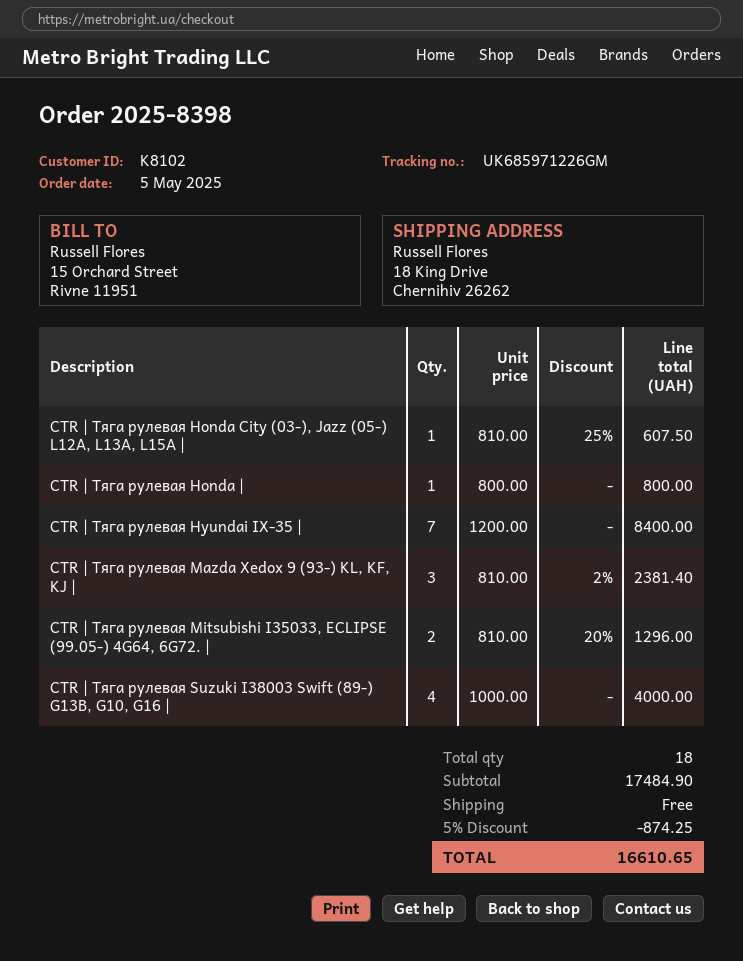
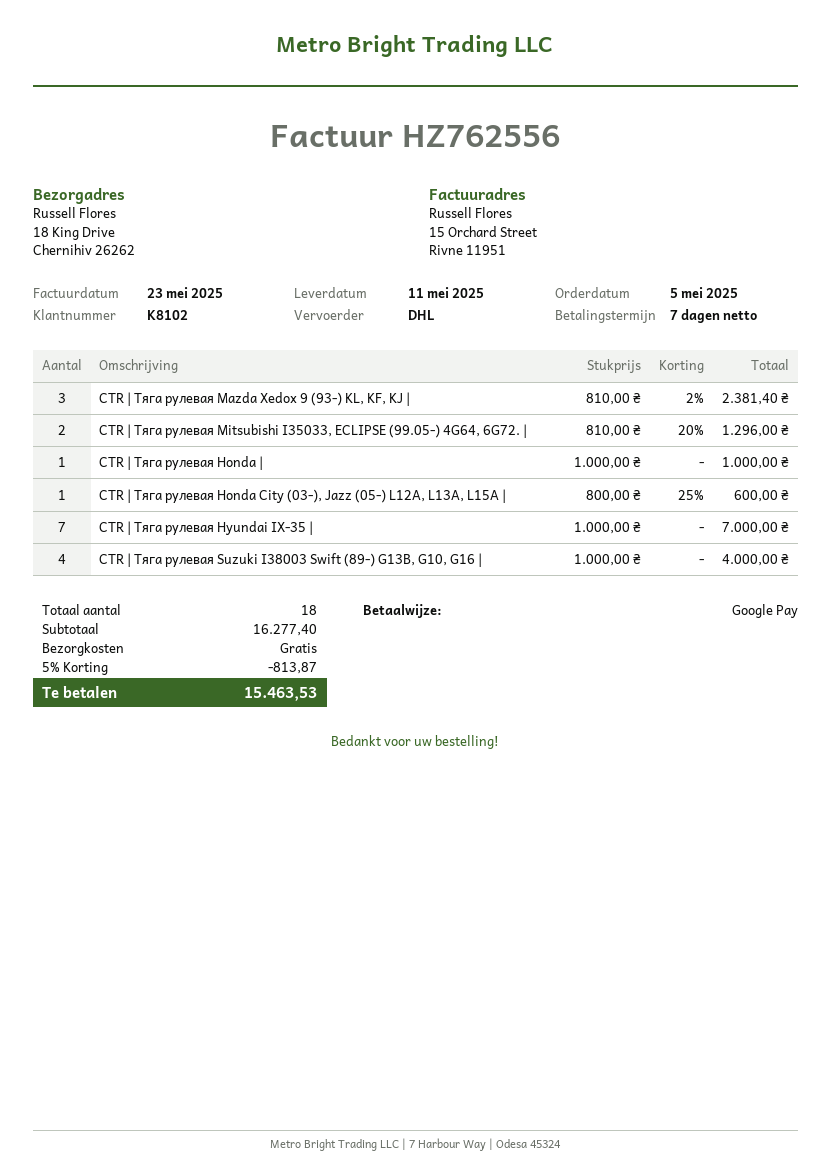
CTR | Тяга рулевая Honda City (03-), Jazz (05-) L12A, L13A, L15A |: 1 x 810.00 - 25% = 607.50 -> 1 x 800.00 - 25% = 600.00
CTR | Тяга рулевая Honda |: 1 x 800.00 = 800.00 -> 1 x 1000.00 = 1000.00
CTR | Тяга рулевая Hyundai IX-35 |: 7 x 1200.00 = 8400.00 -> 7 x 1000.00 = 7000.00
subtotal: 17484.90 -> 16277.40
discount: 5% = 874.25 -> 5% = 813.87
total: 16610.65 -> 15463.53

